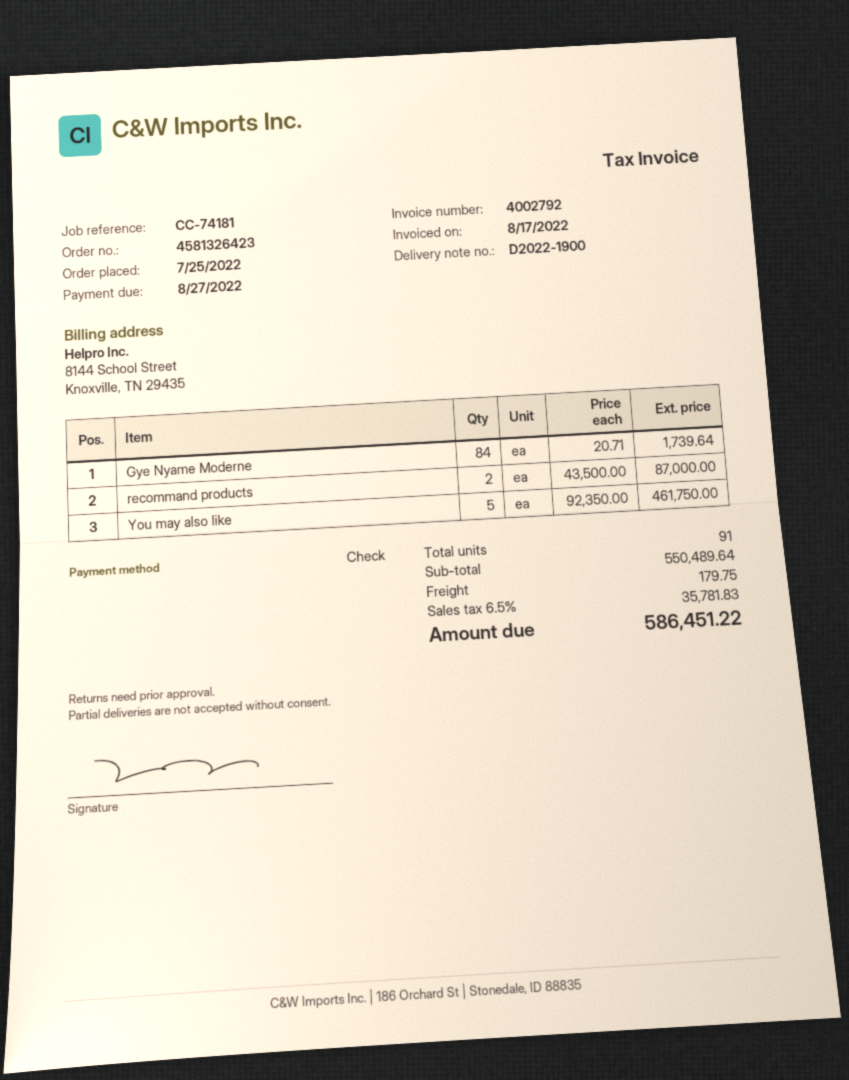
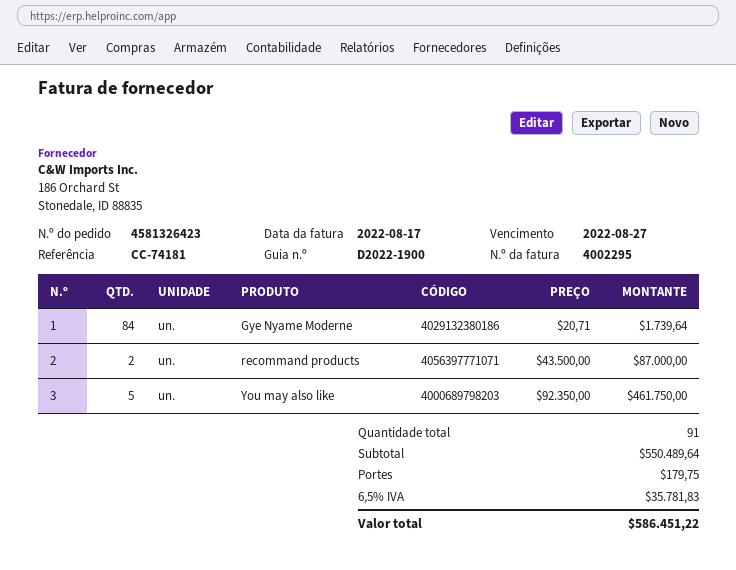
invoice number: 4002792 -> 4002295

